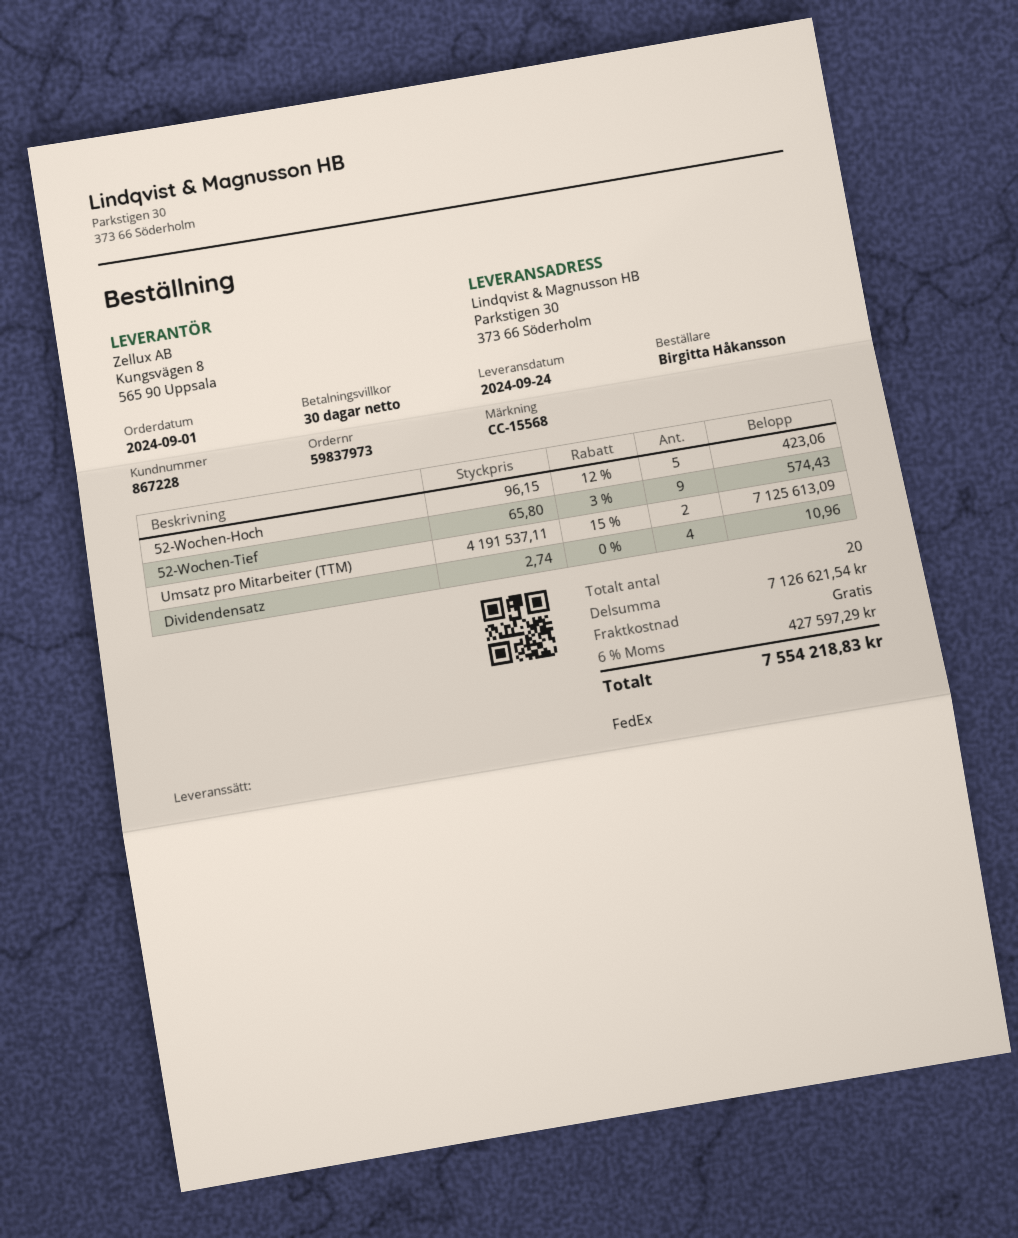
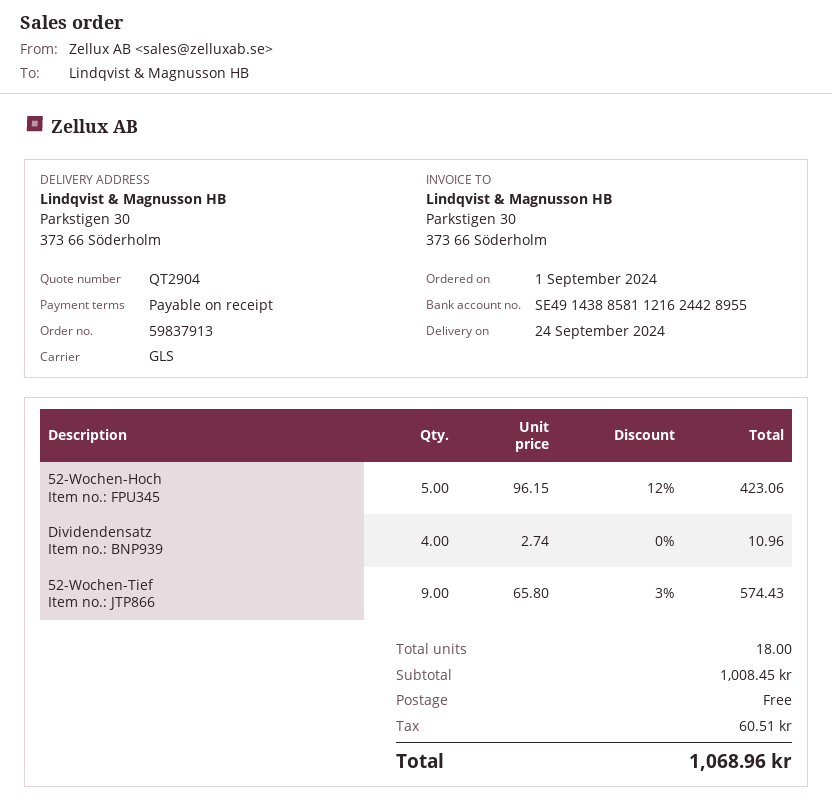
order number: 59837973 -> 59837913
payment terms: 30 days -> on receipt
shipping method: FedEx -> GLS
Umsatz pro Mitarbeiter (TTM): 2 x 4191537.11 - 15% = 7125613.09 -> none
total quantity: 20 -> 18
subtotal: 7126621.54 -> 1008.45
tax: 427597.29 -> 60.51
total: 7554218.83 -> 1068.96

